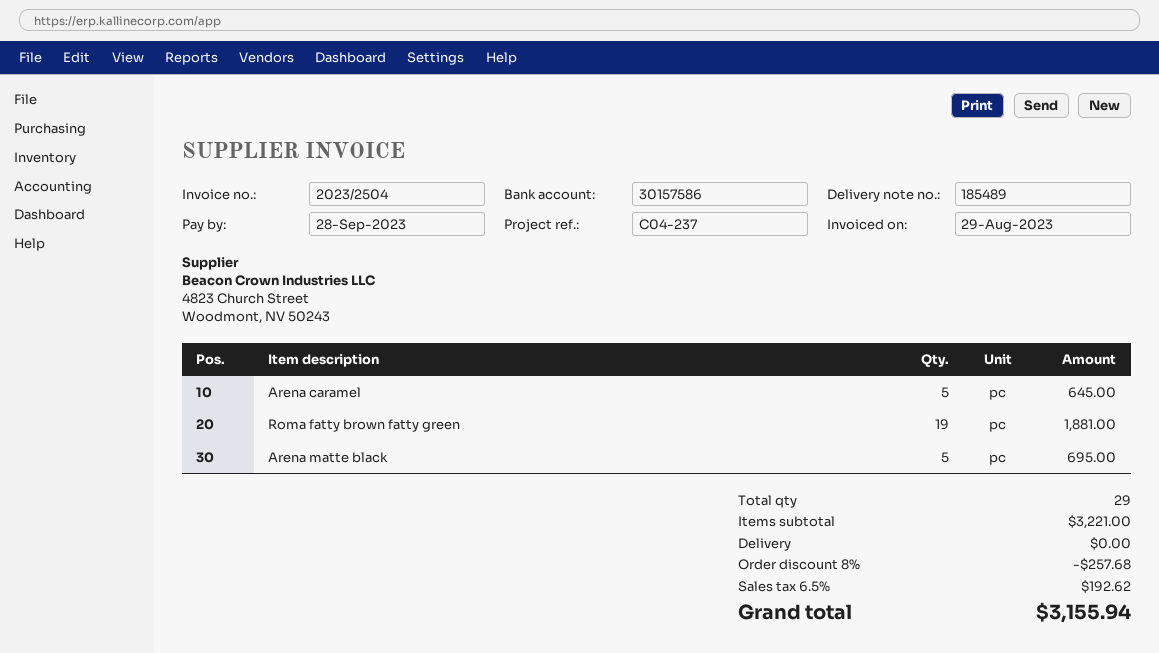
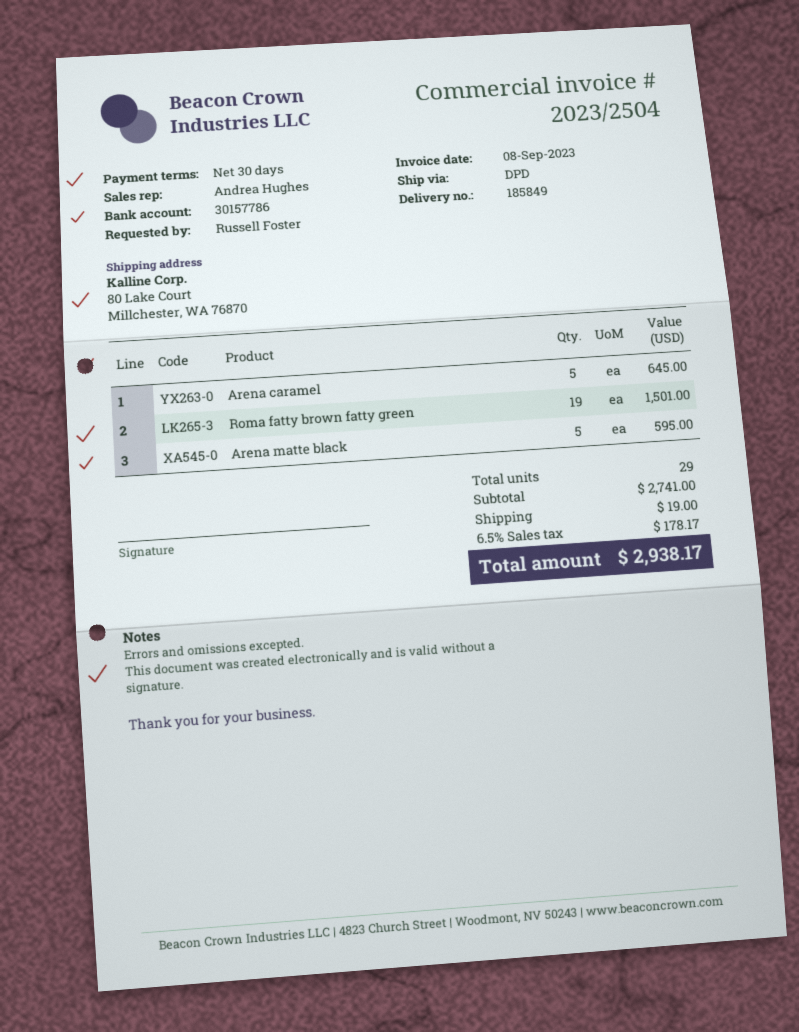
delivery note number: 185489 -> 185849
invoice date: 2023-08-29 -> 2023-09-08
bank account: 30157586 -> 30157786
Roma fatty brown fatty green: 19 for 1881.00 -> 19 for 1501.00
Arena matte black: 5 for 695.00 -> 5 for 595.00
subtotal: 3221.00 -> 2741.00
discount: 8% = 257.68 -> none
shipping: 0.00 -> 19.00
tax: 6.5% = 192.62 -> 6.5% = 178.17
total: 3155.94 -> 2938.17

